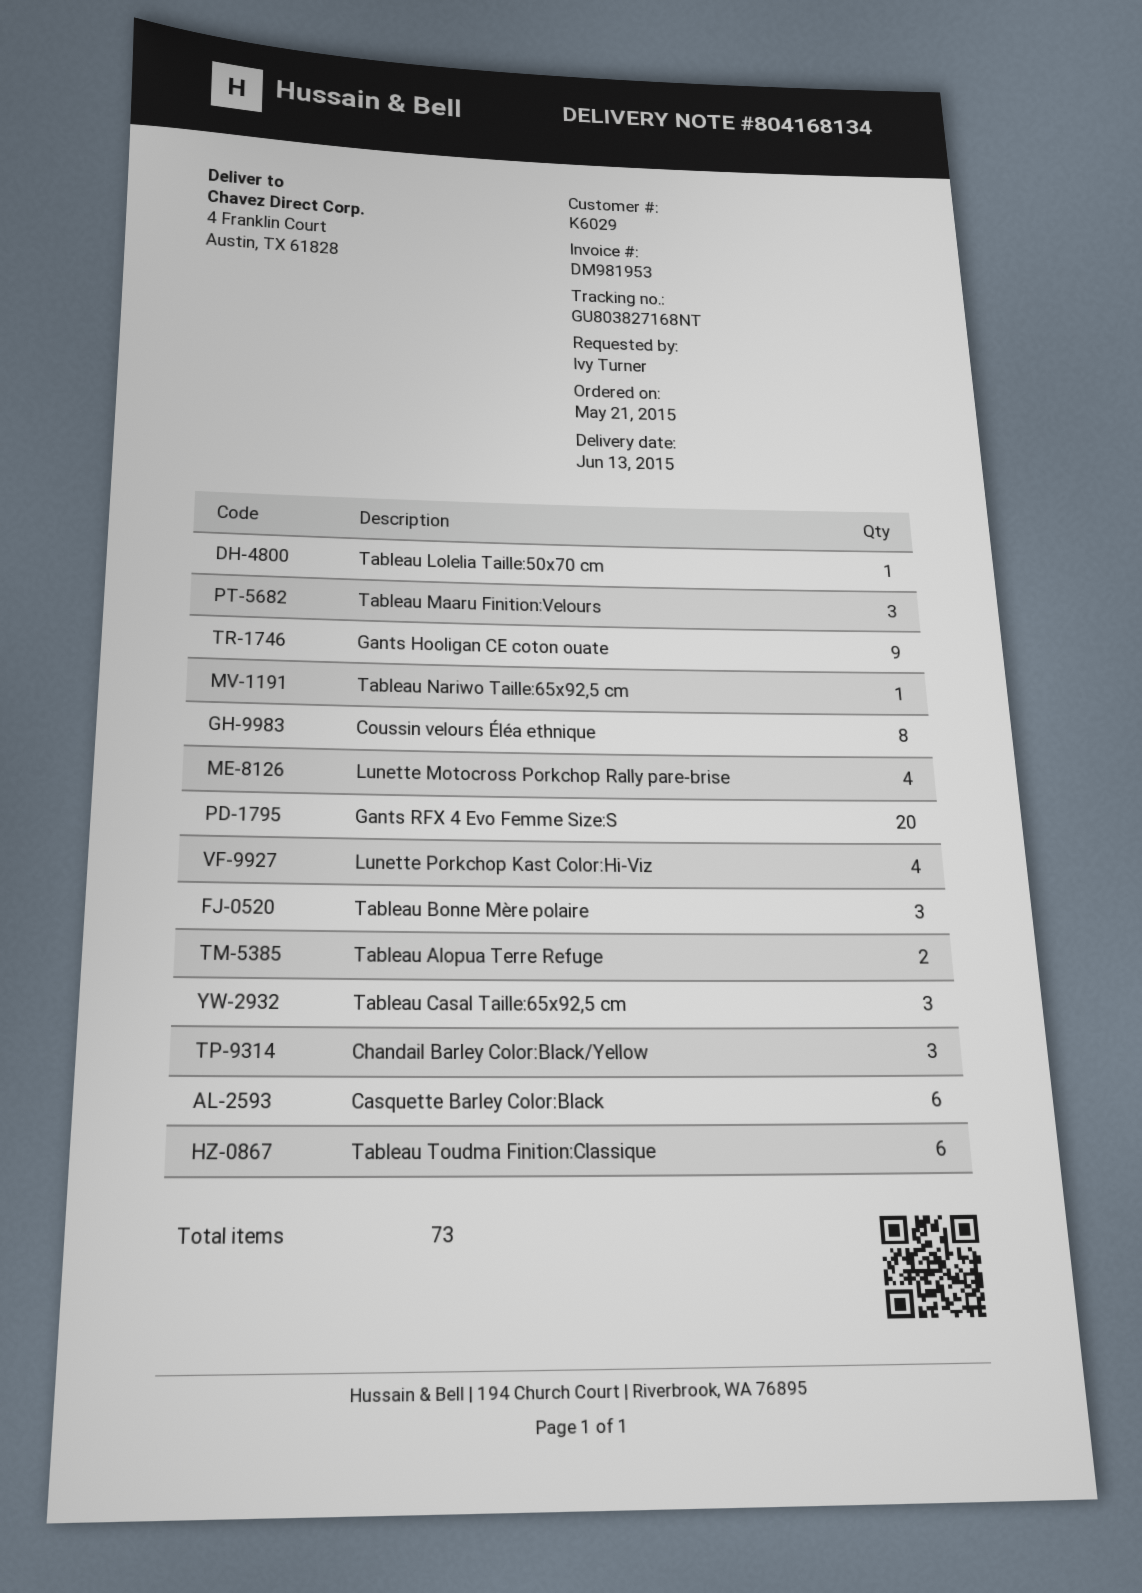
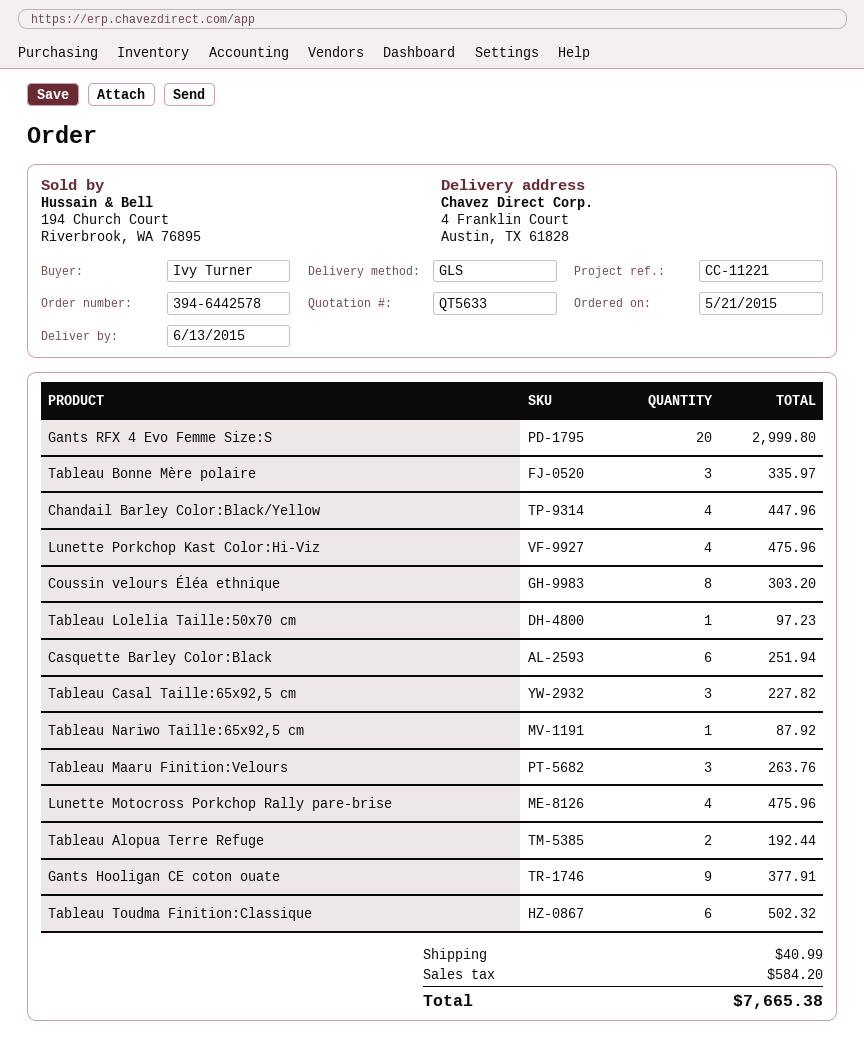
Chandail Barley Color:Black/Yellow: 3 -> 4

